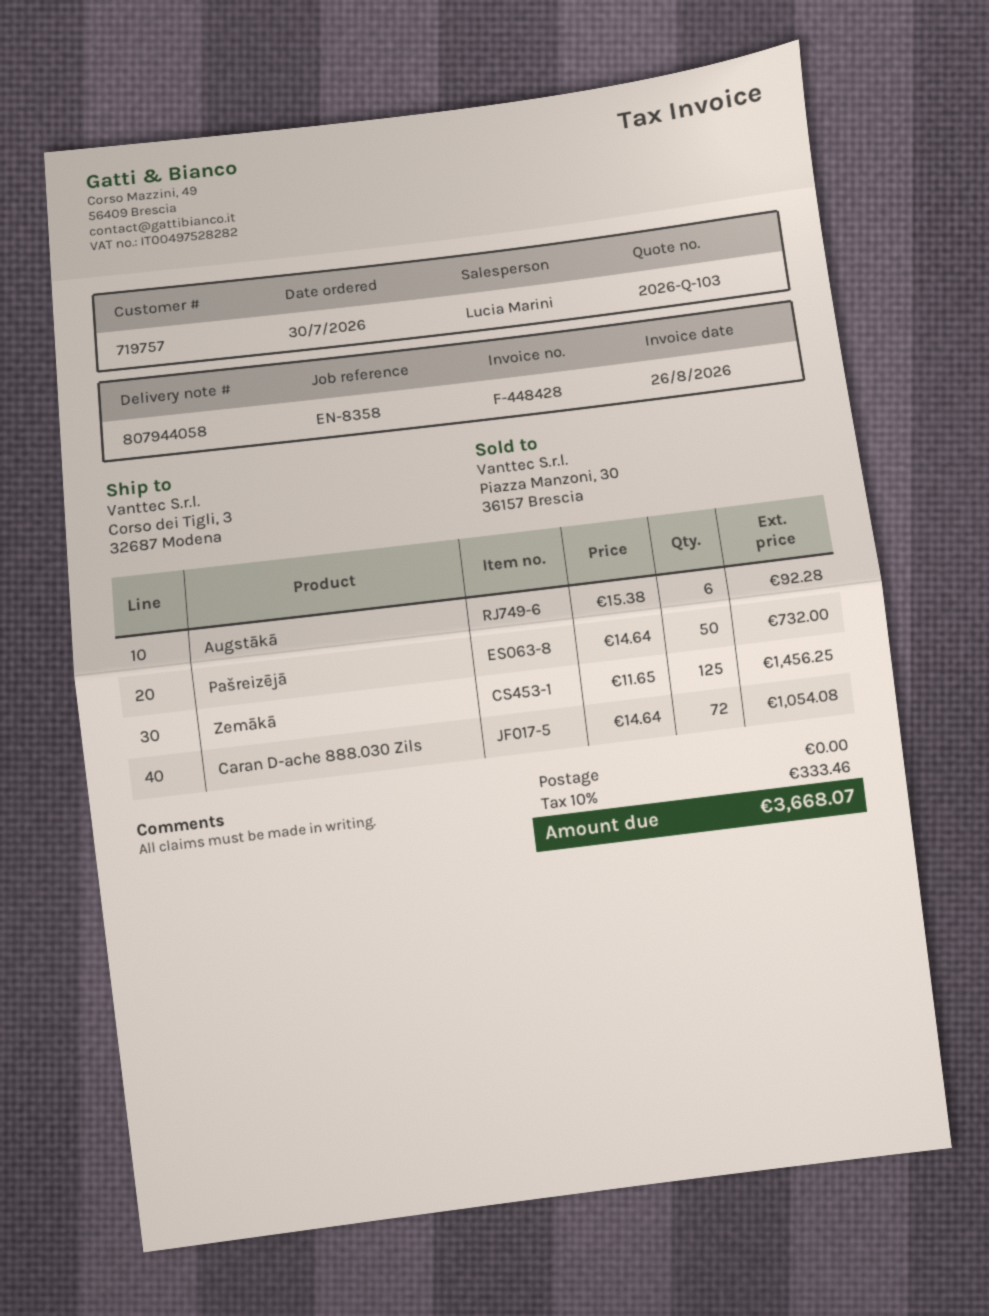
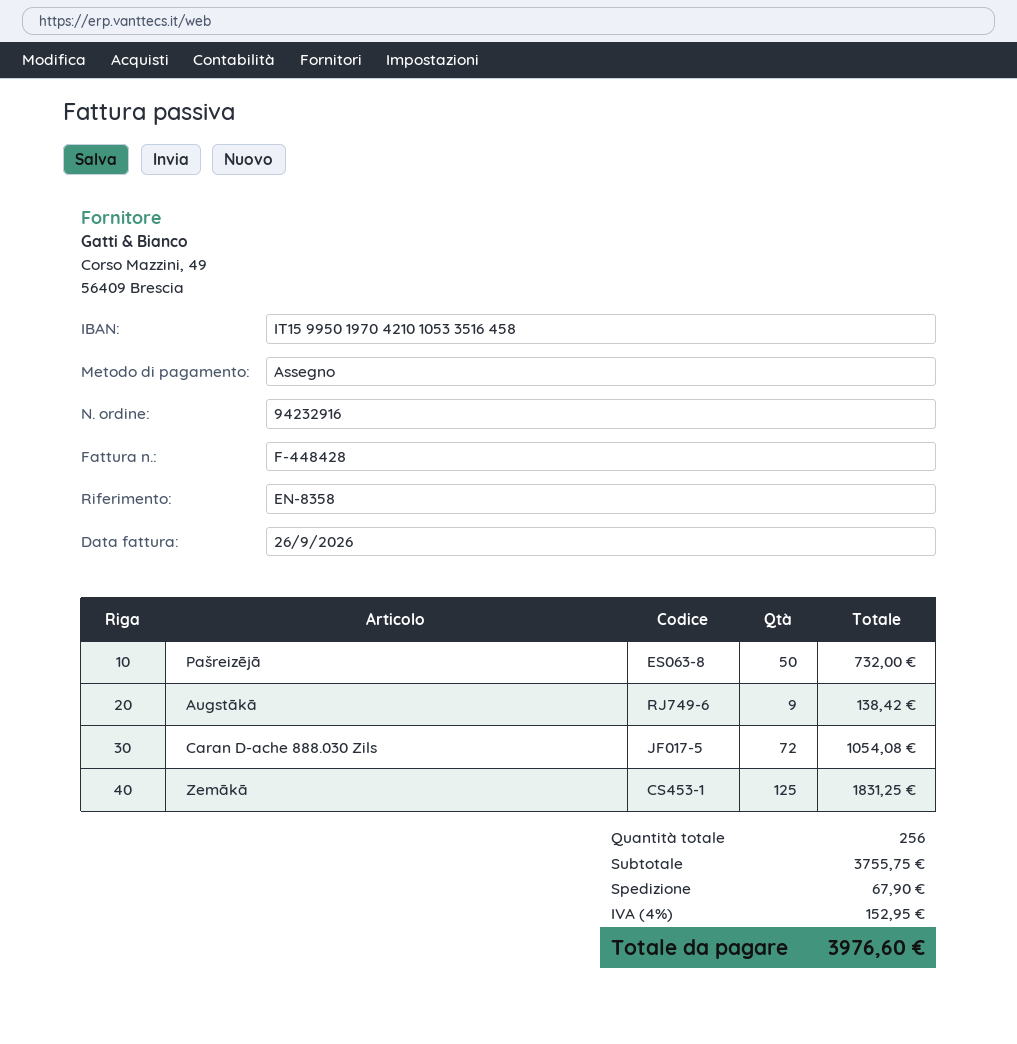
invoice date: 2026-08-26 -> 2026-09-26
Augstākā: 6 for 92.28 -> 9 for 138.42
Zemākā: 125 for 1456.25 -> 125 for 1831.25
shipping: 0.00 -> 67.90
tax: 10% = 333.46 -> 4% = 152.95
total: 3668.07 -> 3976.60

